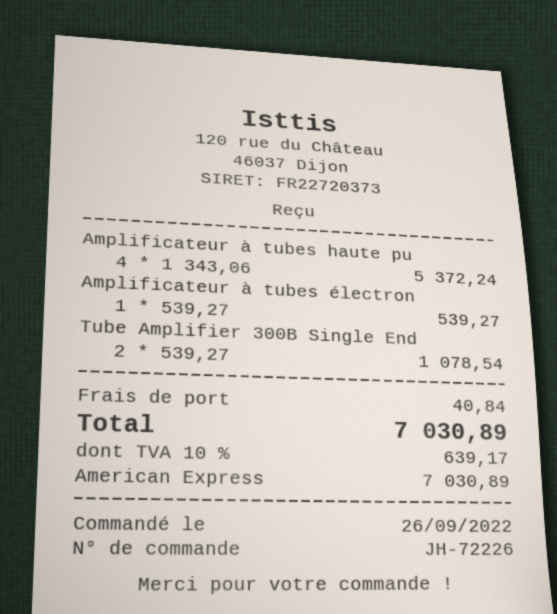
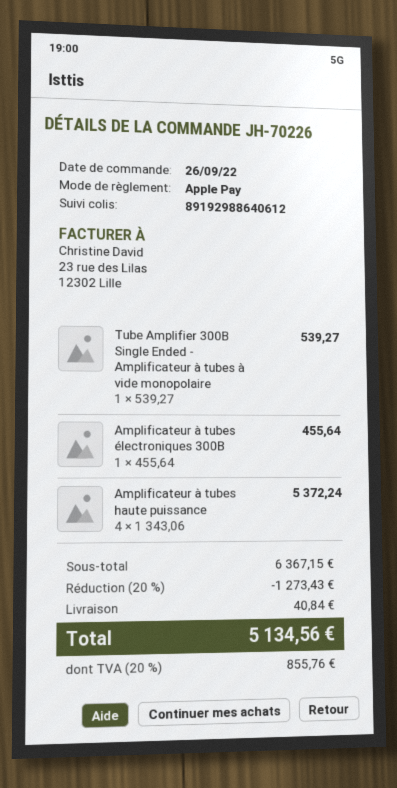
order number: JH-72226 -> JH-70226
payment method: American Express -> Apple Pay
Amplificateur à tubes électron: 1 x 539.27 = 539.27 -> 1 x 455.64 = 455.64
Tube Amplifier 300B Single End: 2 x 539.27 = 1078.54 -> 1 x 539.27 = 539.27
discount: none -> 20% = 1273.43
tax: 10% = 639.17 -> 20% = 855.76
total: 7030.89 -> 5134.56

